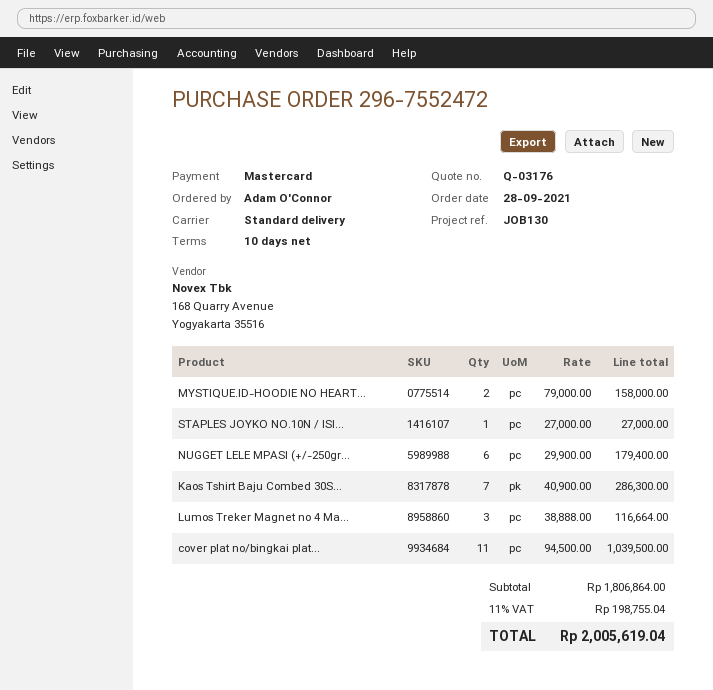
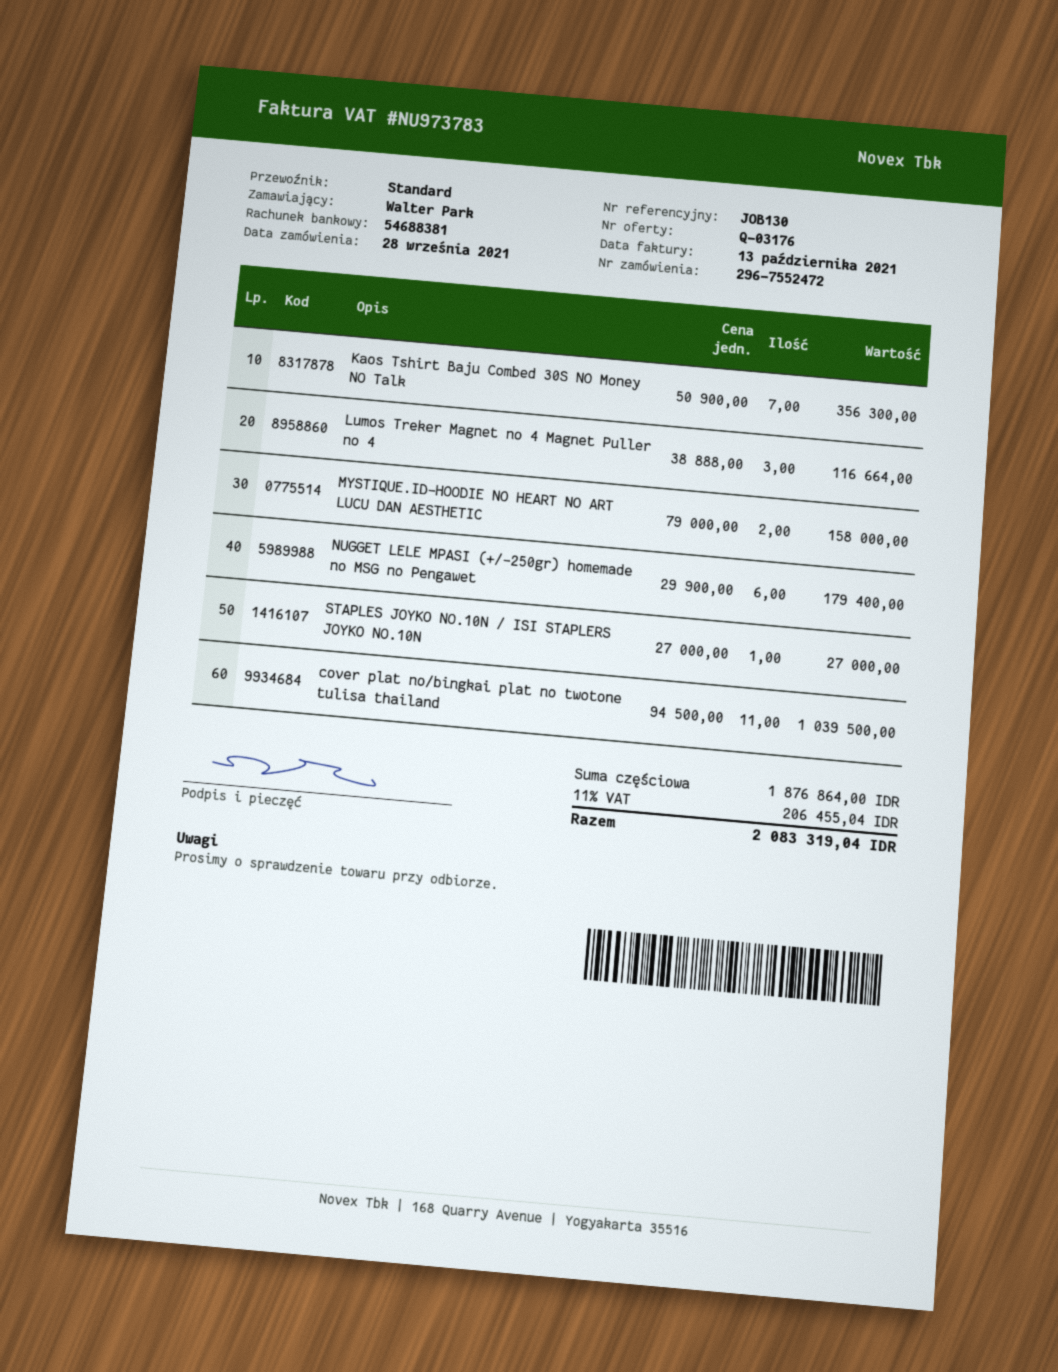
ordered by: Adam O'Connor -> Walter Park
Kaos Tshirt Baju Combed 30S...: 7 x 40900.00 = 286300.00 -> 7 x 50900.00 = 356300.00
subtotal: 1806864.00 -> 1876864.00
tax: 11% = 198755.04 -> 11% = 206455.04
total: 2005619.04 -> 2083319.04

